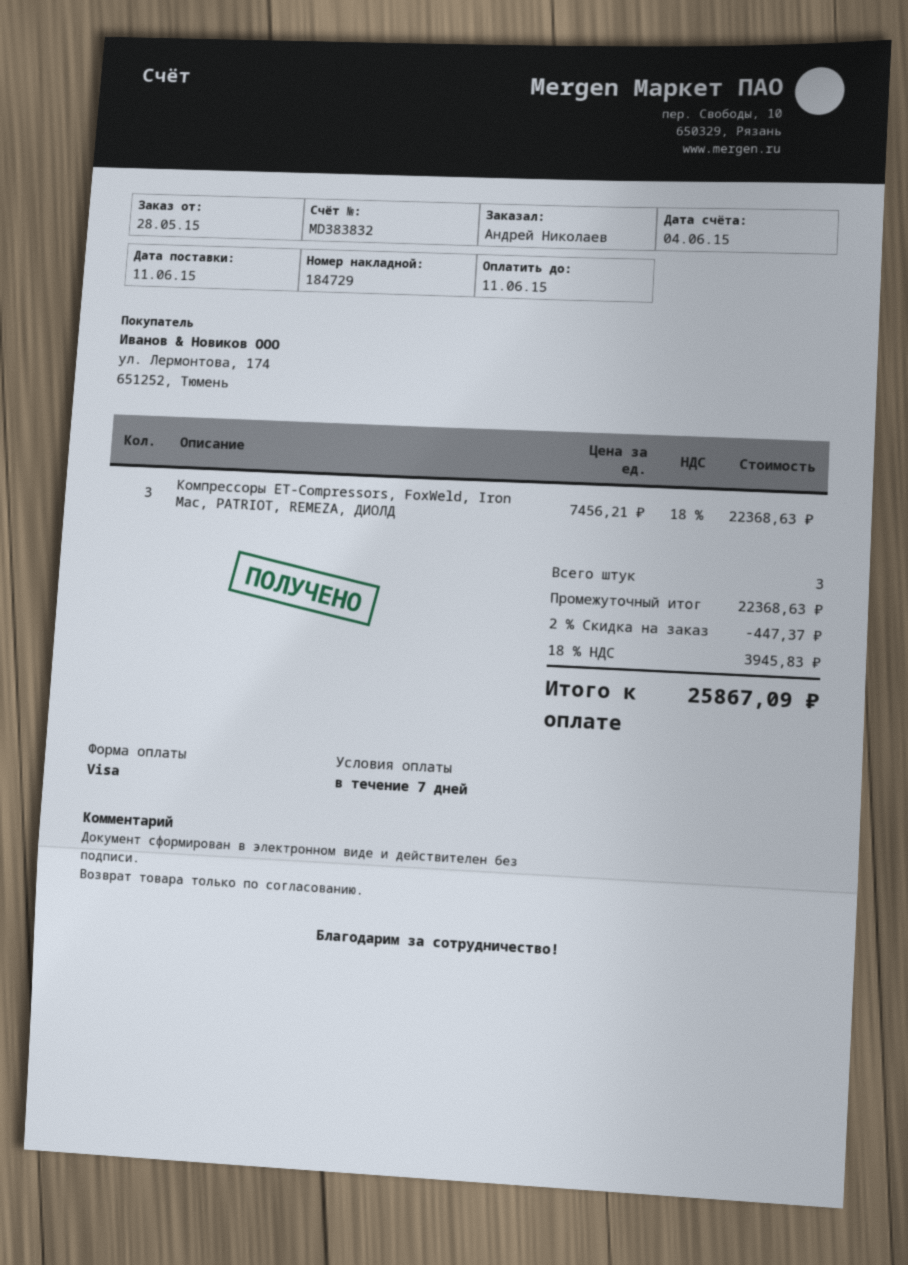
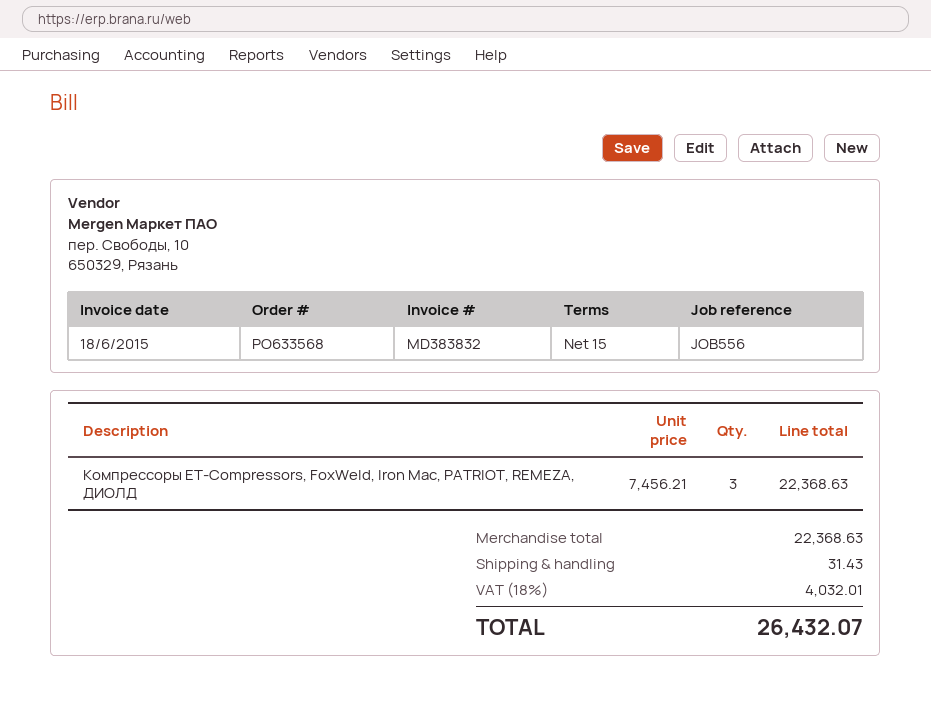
invoice date: 2015-06-04 -> 2015-06-18
payment terms: 7 days -> 15 days
discount: 2% = 447.37 -> none
shipping: none -> 31.43
tax: 18% = 3945.83 -> 18% = 4032.01
total: 25867.09 -> 26432.07

